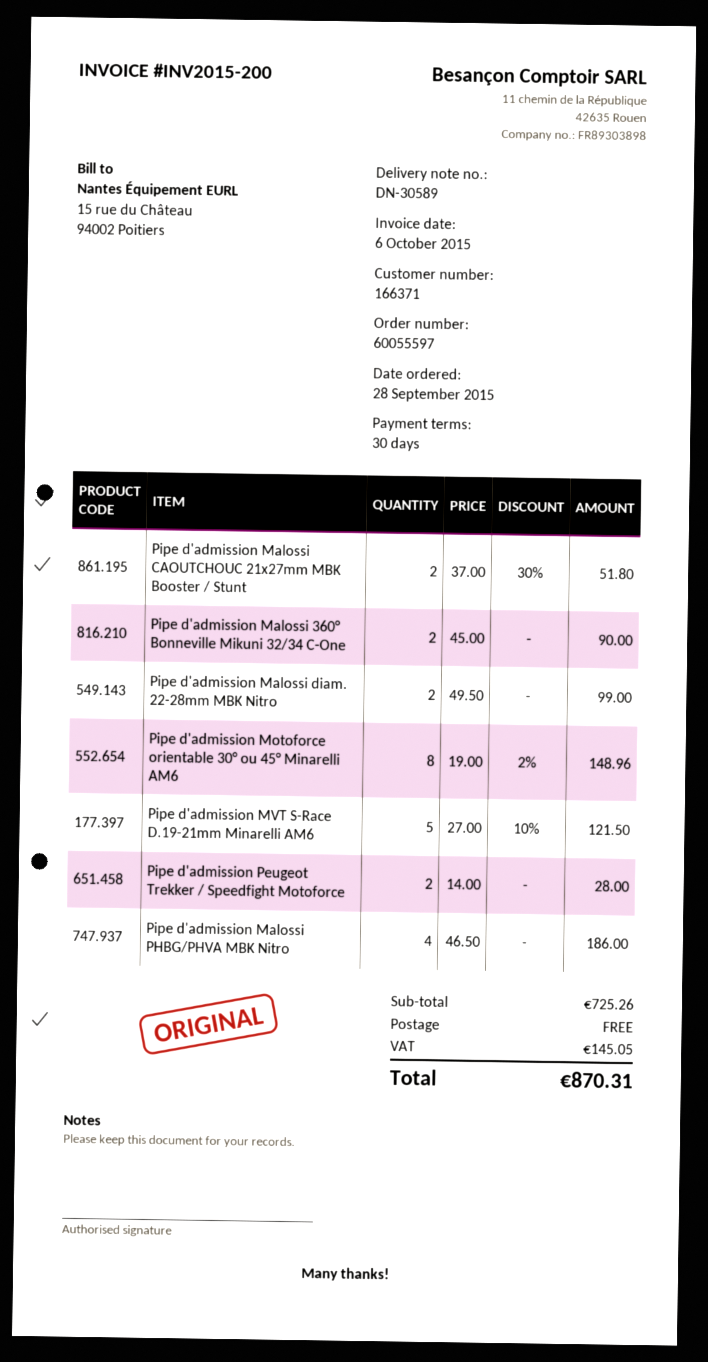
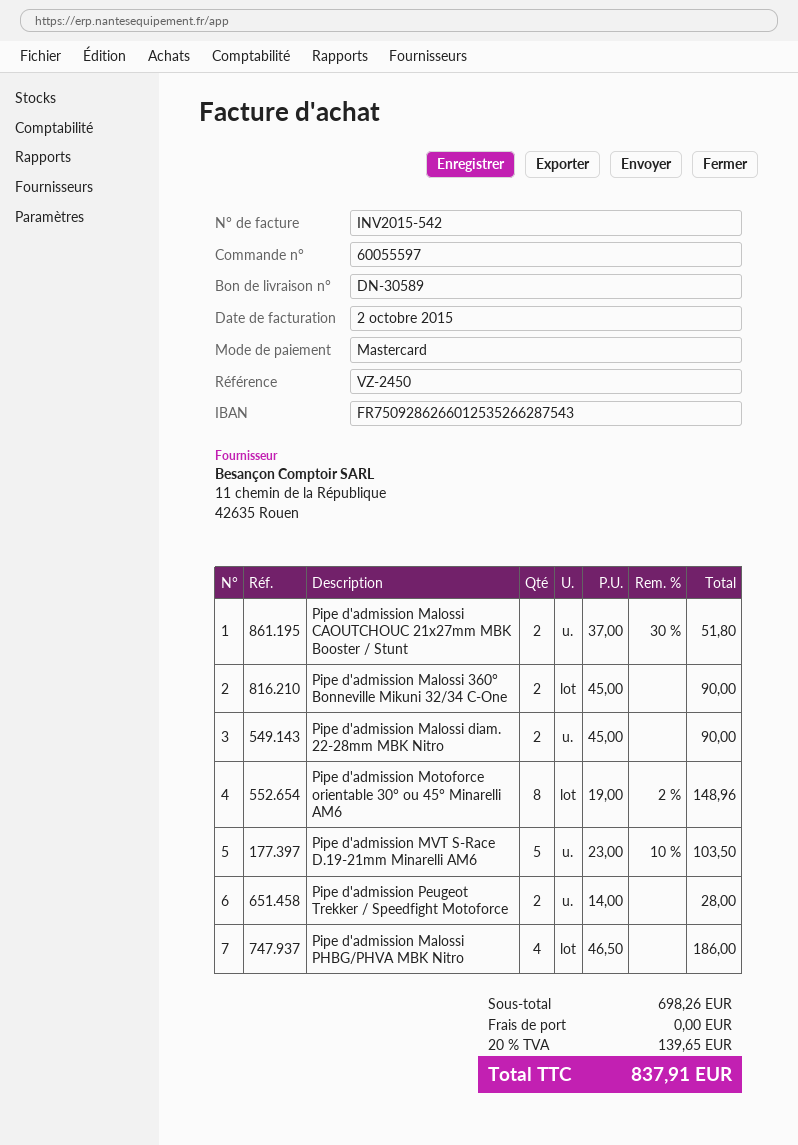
invoice number: INV2015-200 -> INV2015-542
invoice date: 2015-10-06 -> 2015-10-02
Pipe d'admission Malossi diam. 22-28mm MBK Nitro: 2 x 49.50 = 99.00 -> 2 x 45.00 = 90.00
Pipe d'admission MVT S-Race D.19-21mm Minarelli AM6: 5 x 27.00 - 10% = 121.50 -> 5 x 23.00 - 10% = 103.50
subtotal: 725.26 -> 698.26
tax: 145.05 -> 139.65
total: 870.31 -> 837.91

